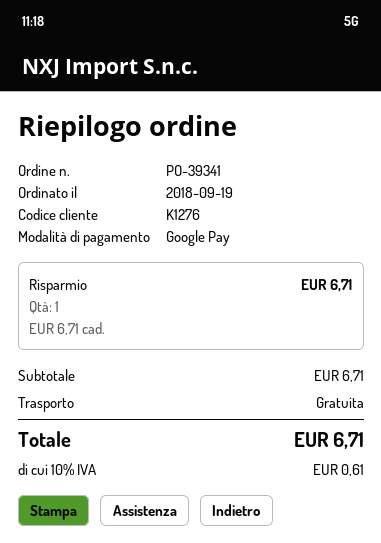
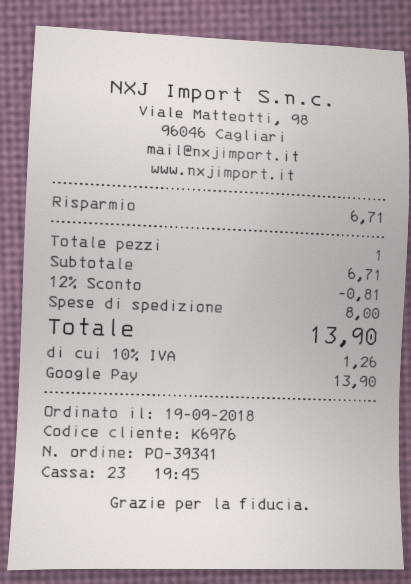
customer number: K1276 -> K6976
discount: none -> 12% = 0.81
shipping: 0.00 -> 8.00
tax: 10% = 0.61 -> 10% = 1.26
total: 6.71 -> 13.90

